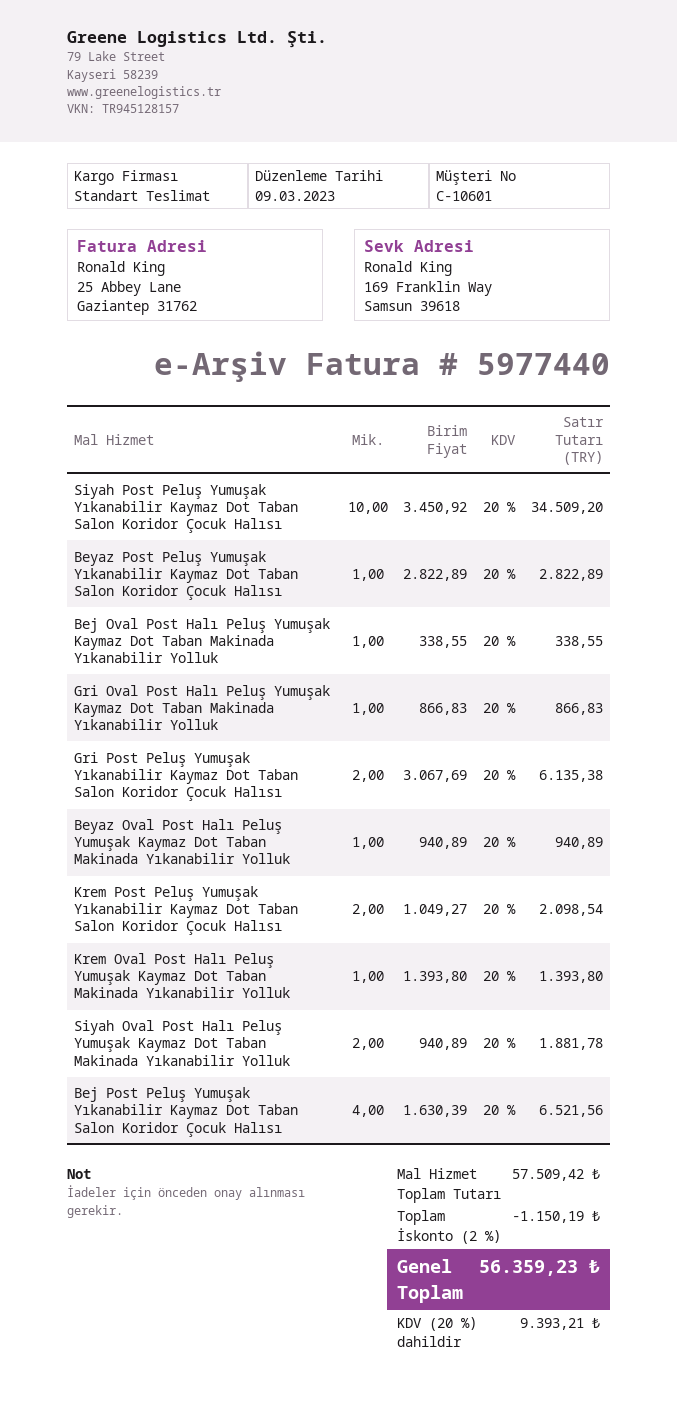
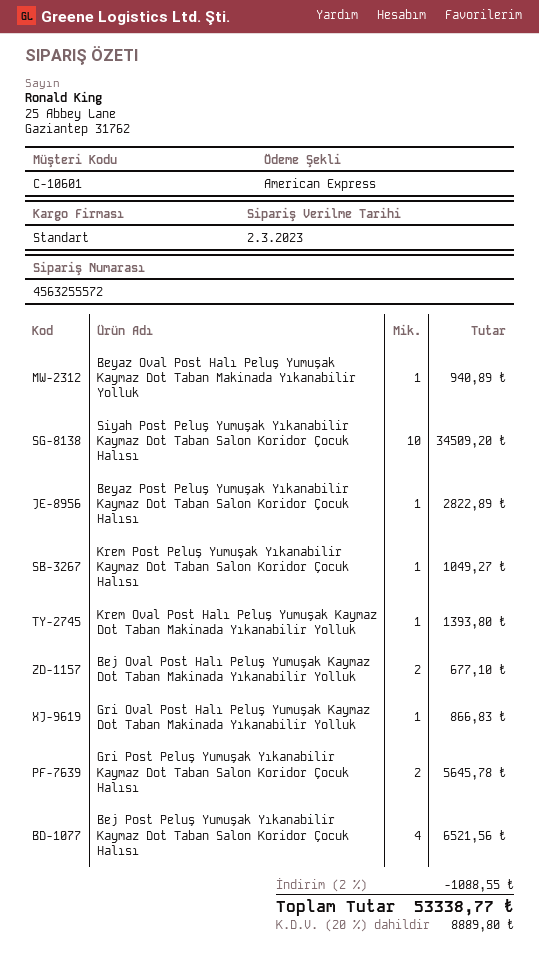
Bej Oval Post Halı Peluş Yumuşak Kaymaz Dot Taban Makinada Yıkanabilir Yolluk: 1 for 338.55 -> 2 for 677.10
Gri Post Peluş Yumuşak Yıkanabilir Kaymaz Dot Taban Salon Koridor Çocuk Halısı: 2 for 6135.38 -> 2 for 5645.78
Krem Post Peluş Yumuşak Yıkanabilir Kaymaz Dot Taban Salon Koridor Çocuk Halısı: 2 for 2098.54 -> 1 for 1049.27
Siyah Oval Post Halı Peluş Yumuşak Kaymaz Dot Taban Makinada Yıkanabilir Yolluk: 2 for 1881.78 -> none
discount: 2% = 1150.19 -> 2% = 1088.55
tax: 20% = 9393.21 -> 20% = 8889.80
total: 56359.23 -> 53338.77

